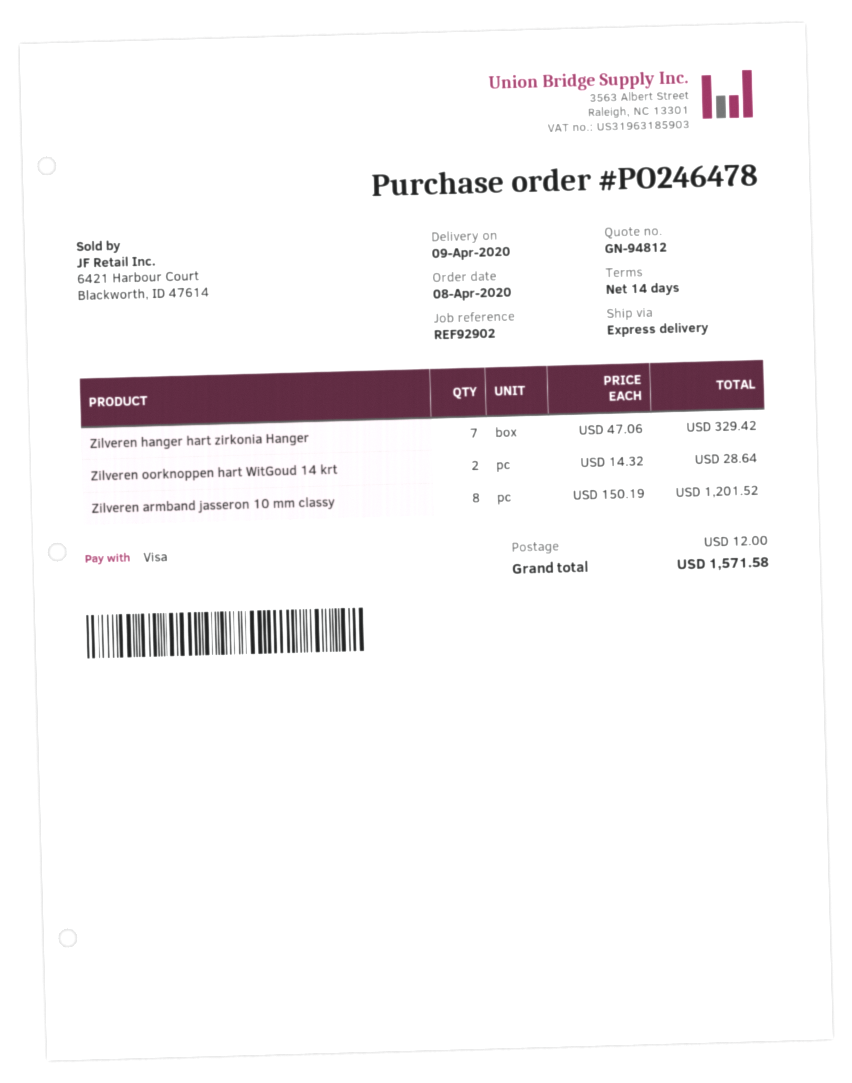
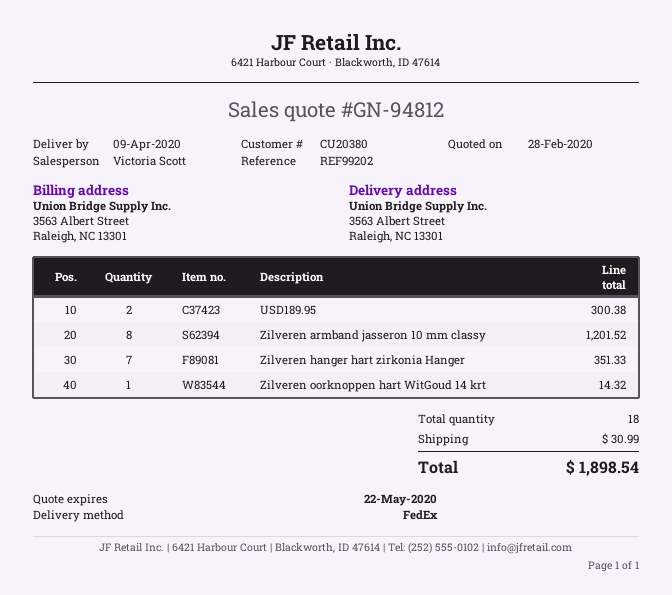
reference: REF92902 -> REF99202
shipping method: express -> FedEx
Zilveren hanger hart zirkonia Hanger: 7 for 329.42 -> 7 for 351.33
Zilveren oorknoppen hart WitGoud 14 krt: 2 for 28.64 -> 1 for 14.32
USD189.95: none -> 2 for 300.38
shipping: 12.00 -> 30.99
total: 1571.58 -> 1898.54

